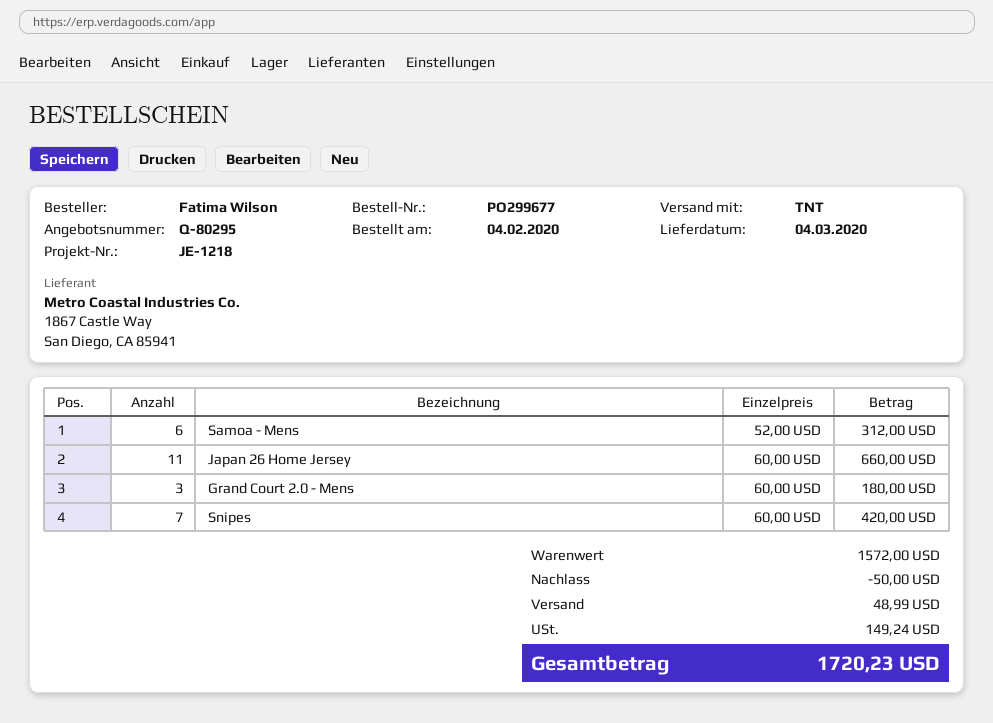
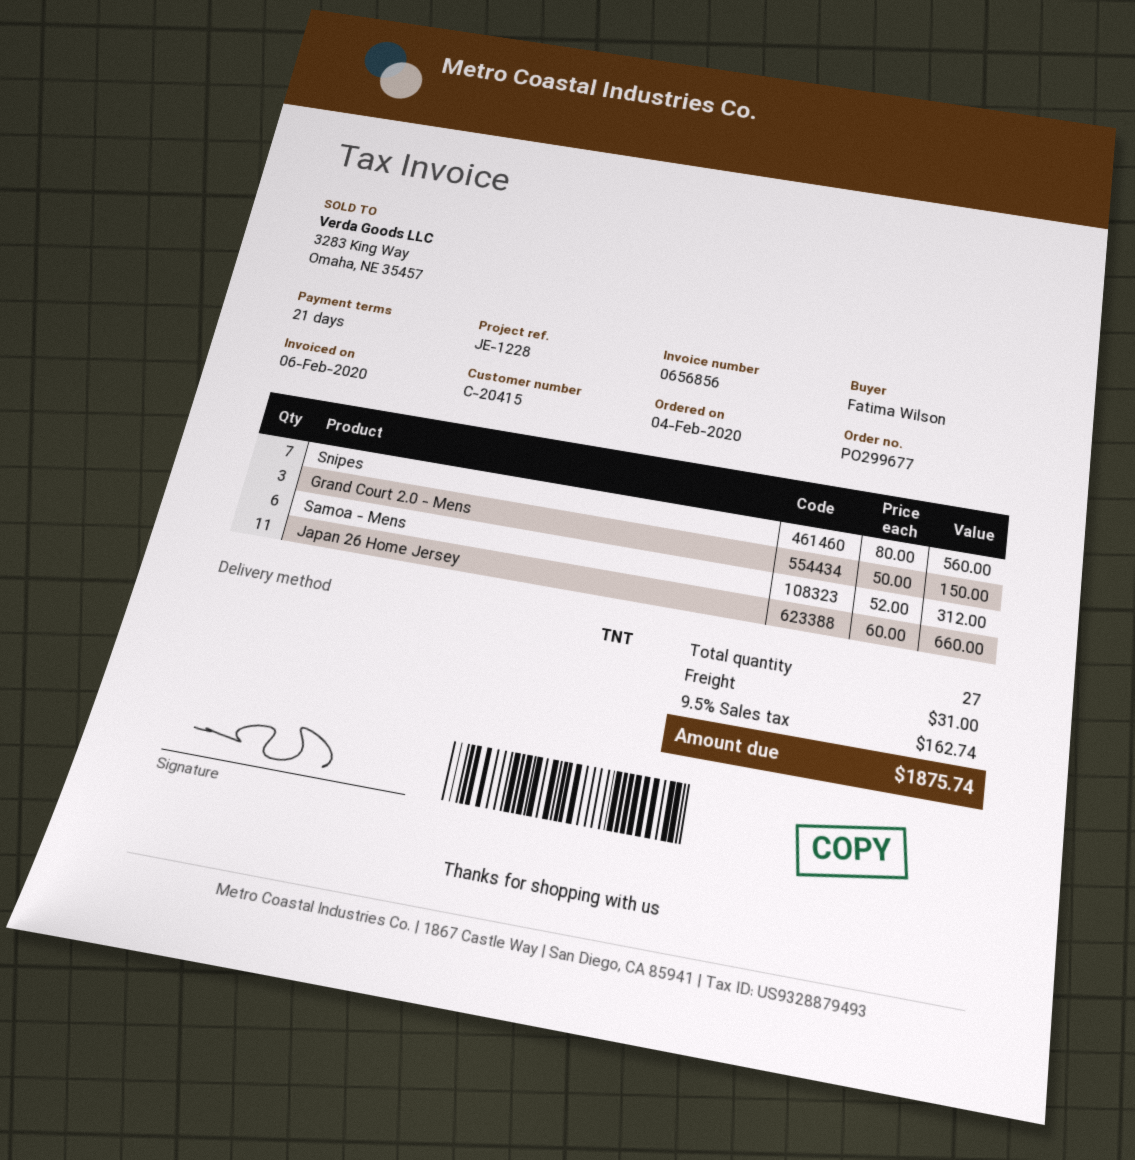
reference: JE-1218 -> JE-1228
Grand Court 2.0 - Mens: 3 x 60.00 = 180.00 -> 3 x 50.00 = 150.00
Snipes: 7 x 60.00 = 420.00 -> 7 x 80.00 = 560.00
discount: 50.00 -> none
shipping: 48.99 -> 31.00
tax: 149.24 -> 162.74
total: 1720.23 -> 1875.74

